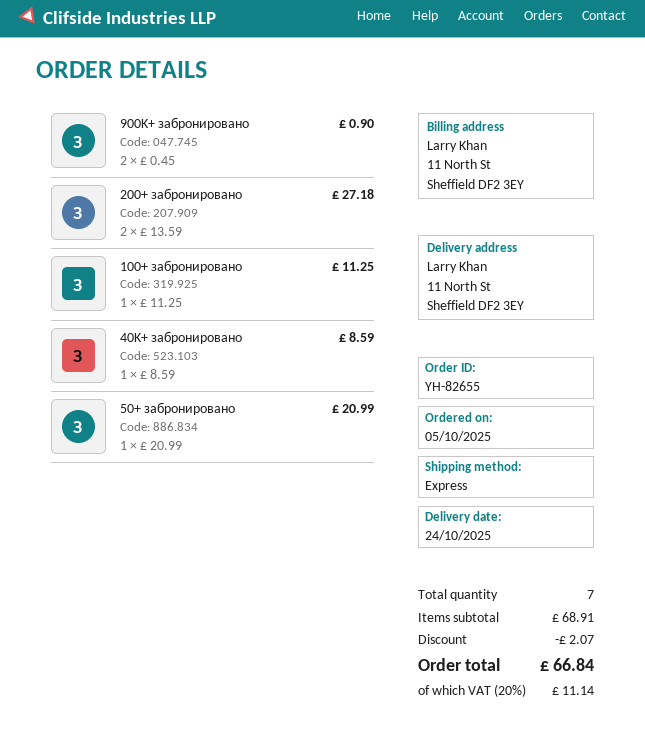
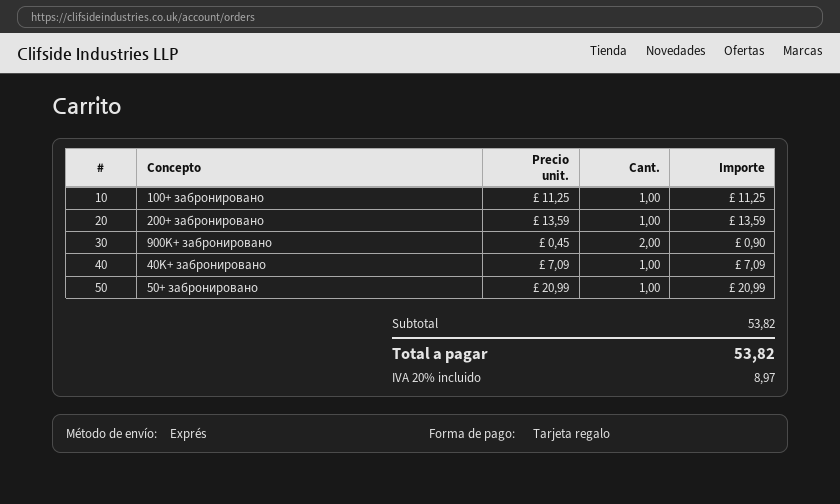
200+ забронировано: 2 x 13.59 = 27.18 -> 1 x 13.59 = 13.59
40K+ забронировано: 1 x 8.59 = 8.59 -> 1 x 7.09 = 7.09
subtotal: 68.91 -> 53.82
discount: 2.07 -> none
tax: 20% = 11.14 -> 20% = 8.97
total: 66.84 -> 53.82

